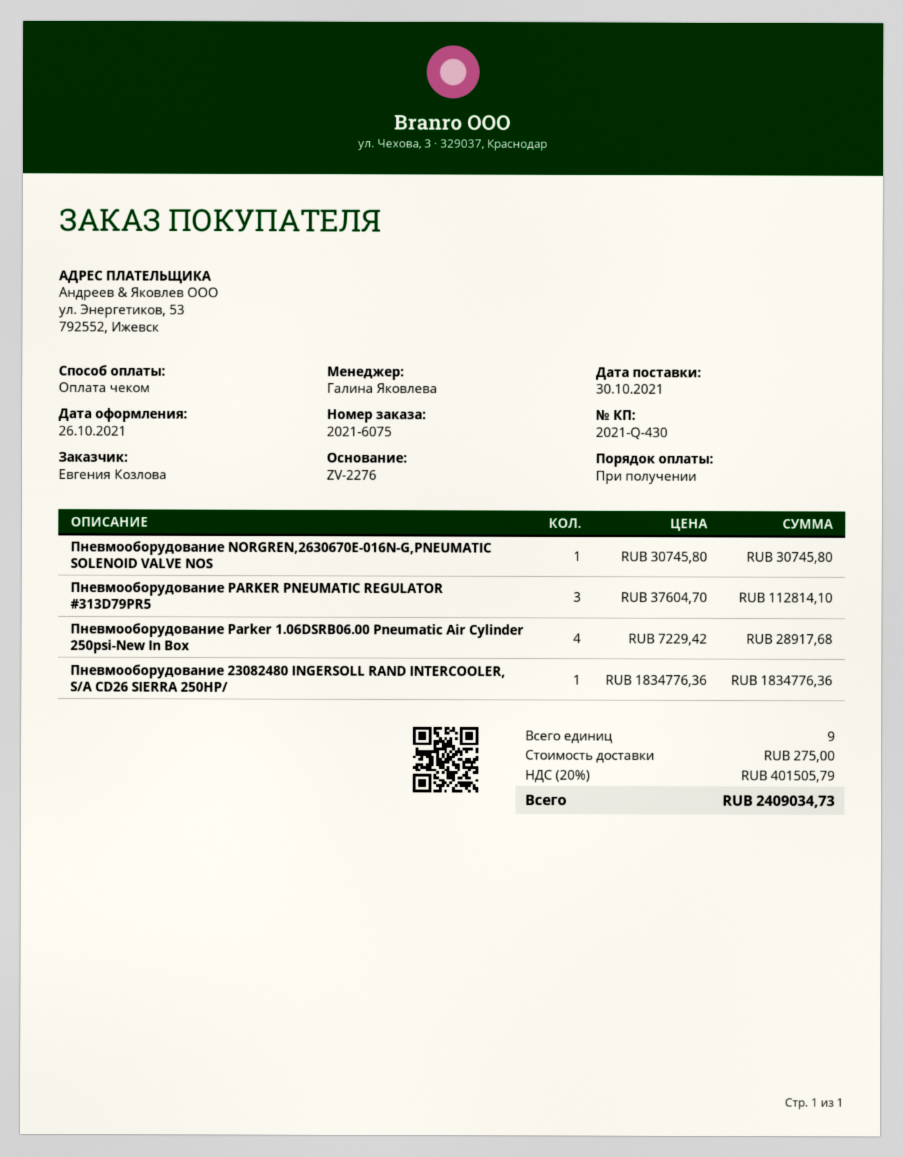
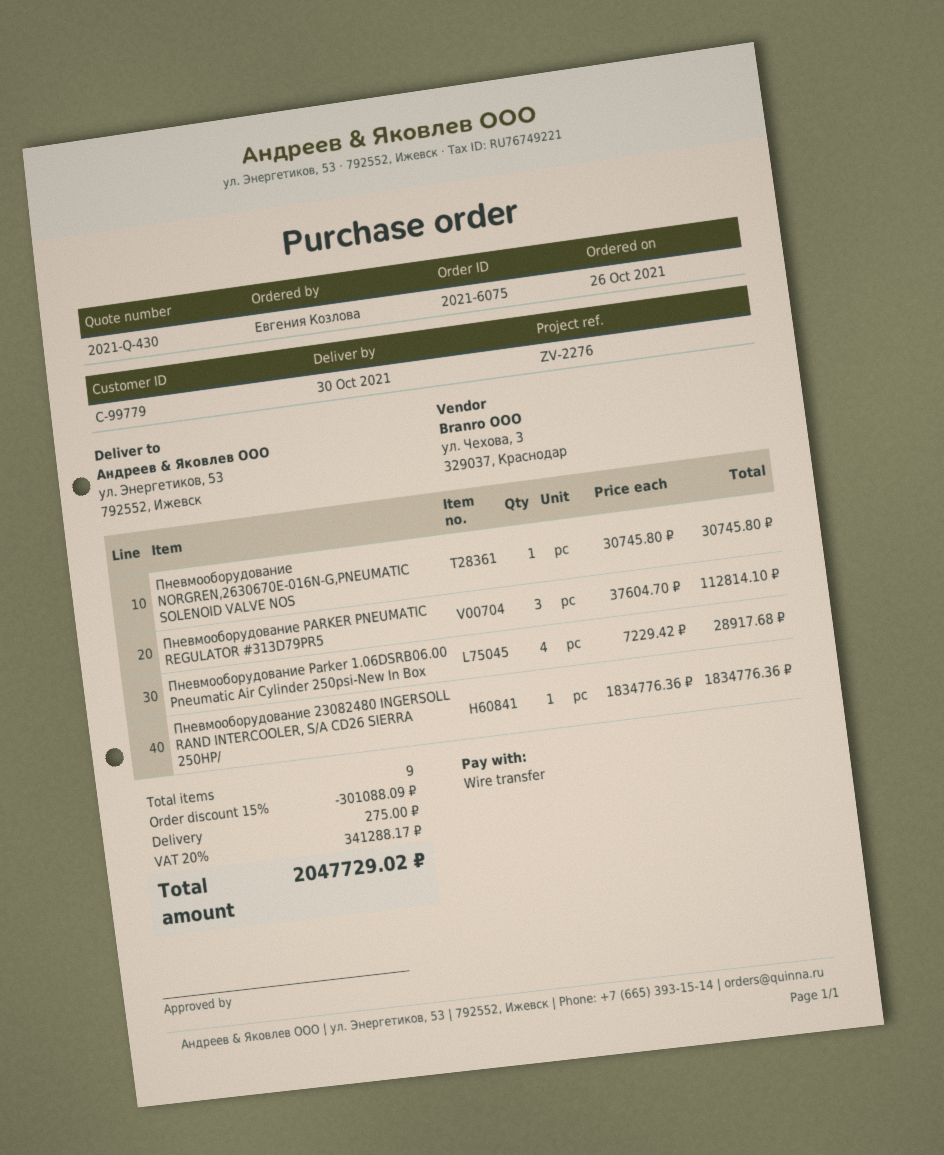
payment method: cheque -> bank transfer
discount: none -> 15% = 301088.09
tax: 20% = 401505.79 -> 20% = 341288.17
total: 2409034.73 -> 2047729.02

